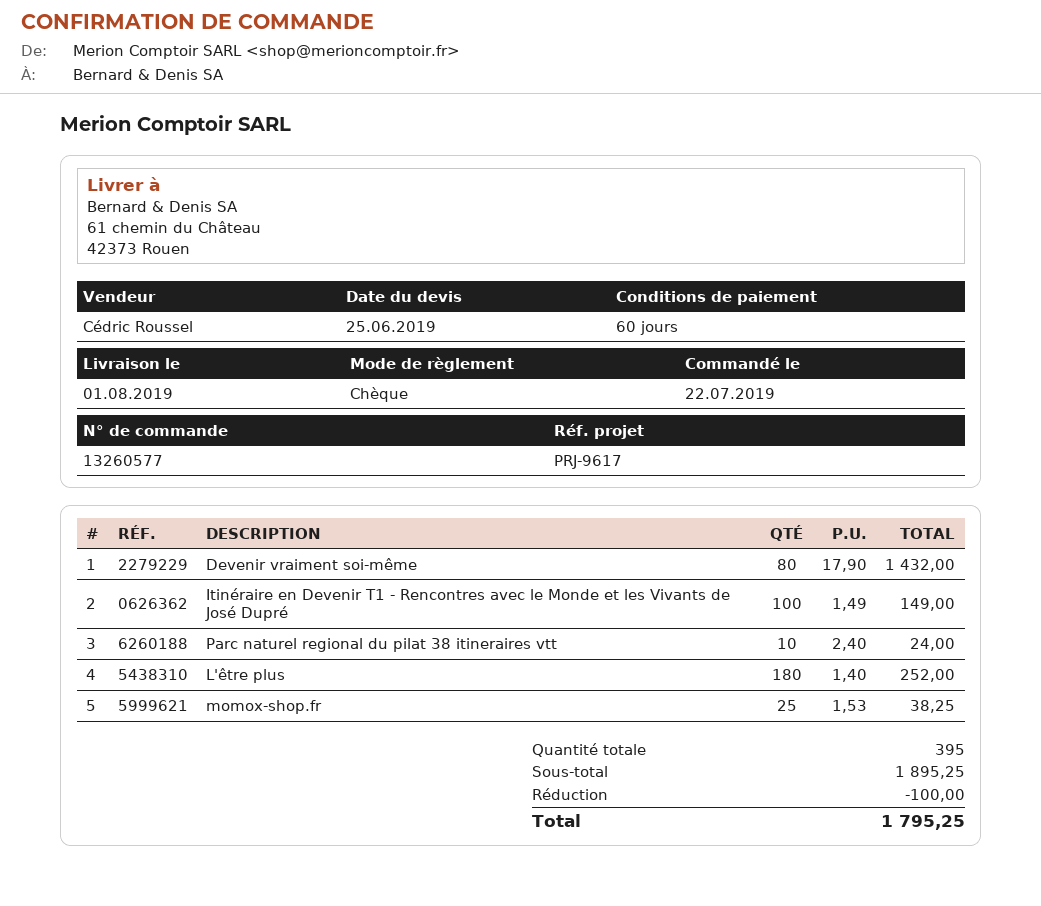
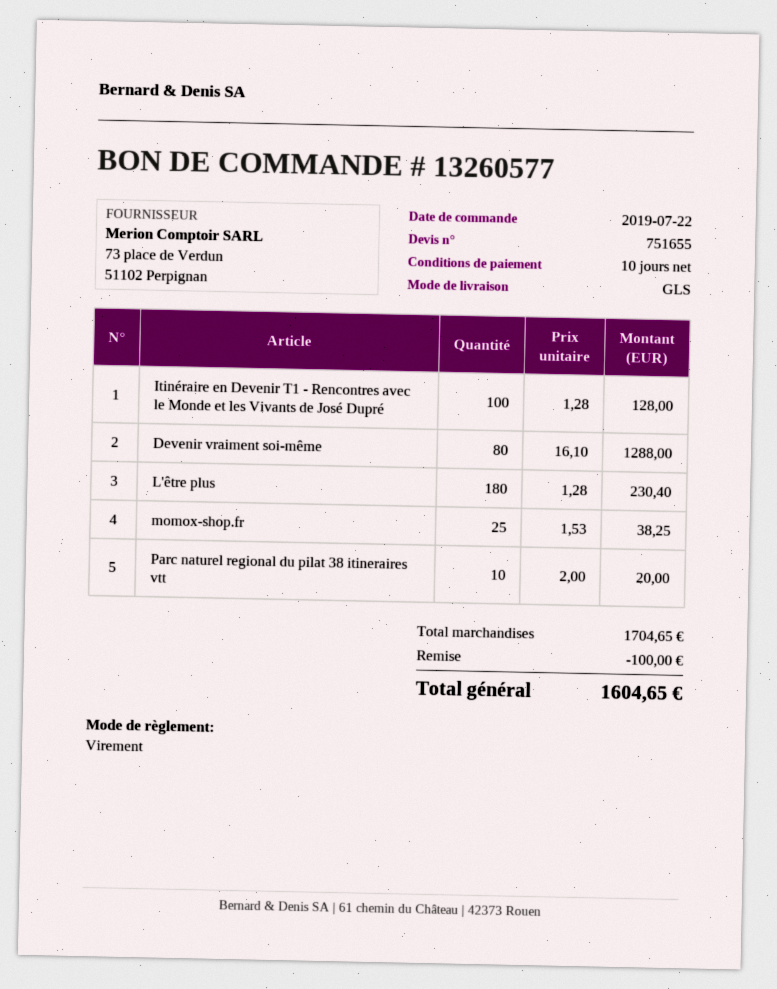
payment terms: 60 days -> 10 days
payment method: cheque -> bank transfer
Devenir vraiment soi-même: 80 x 17.90 = 1432.00 -> 80 x 16.10 = 1288.00
Itinéraire en Devenir T1 - Rencontres avec le Monde et les Vivants de José Dupré: 100 x 1.49 = 149.00 -> 100 x 1.28 = 128.00
Parc naturel regional du pilat 38 itineraires vtt: 10 x 2.40 = 24.00 -> 10 x 2.00 = 20.00
L'être plus: 180 x 1.40 = 252.00 -> 180 x 1.28 = 230.40
subtotal: 1895.25 -> 1704.65
total: 1795.25 -> 1604.65

